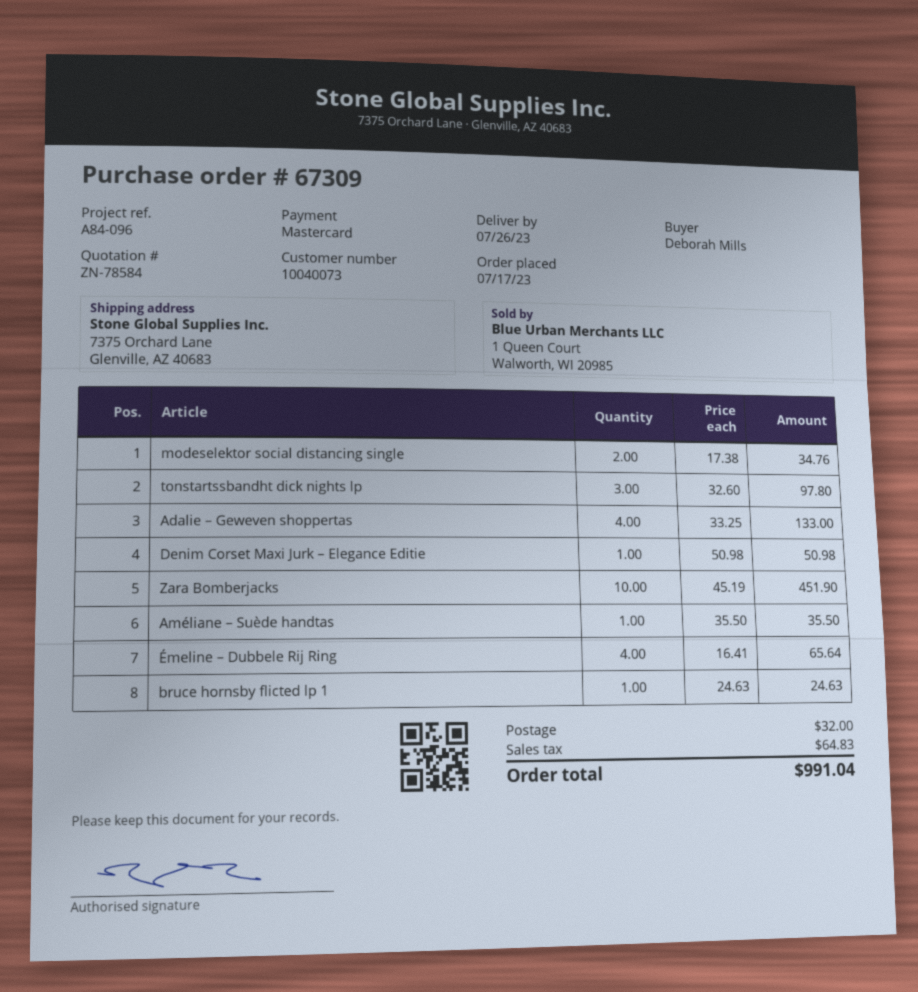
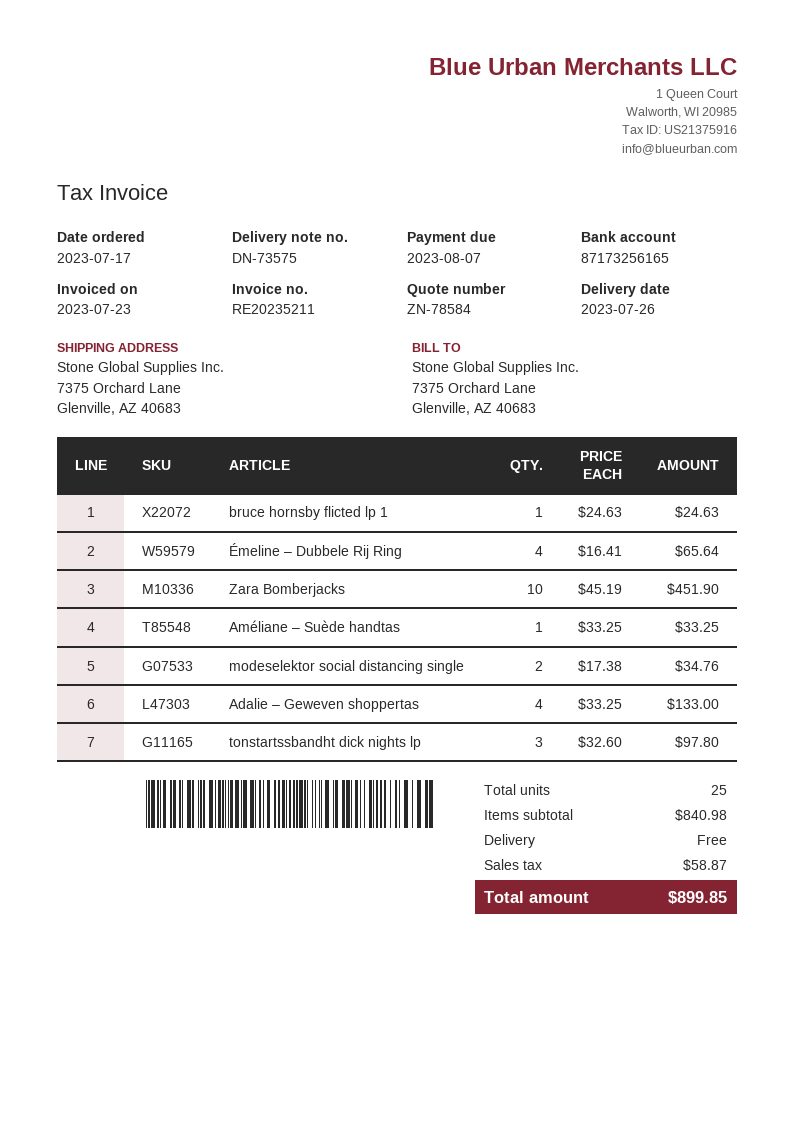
Denim Corset Maxi Jurk – Elegance Editie: 1 x 50.98 = 50.98 -> none
Améliane – Suède handtas: 1 x 35.50 = 35.50 -> 1 x 33.25 = 33.25
shipping: 32.00 -> 0.00
tax: 64.83 -> 58.87
total: 991.04 -> 899.85

